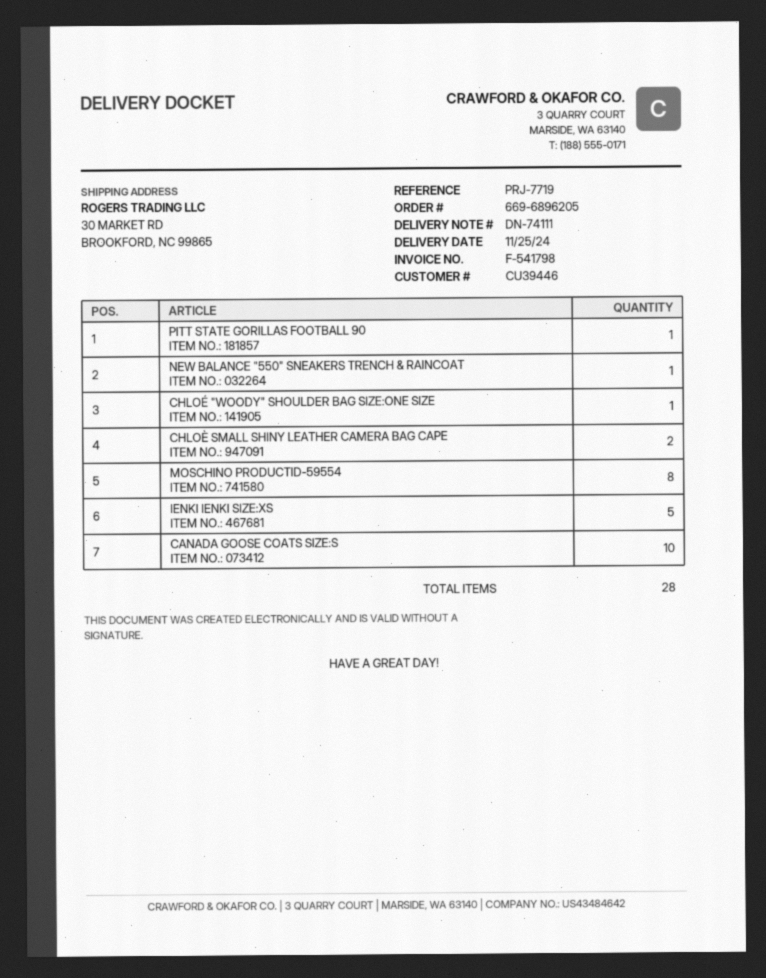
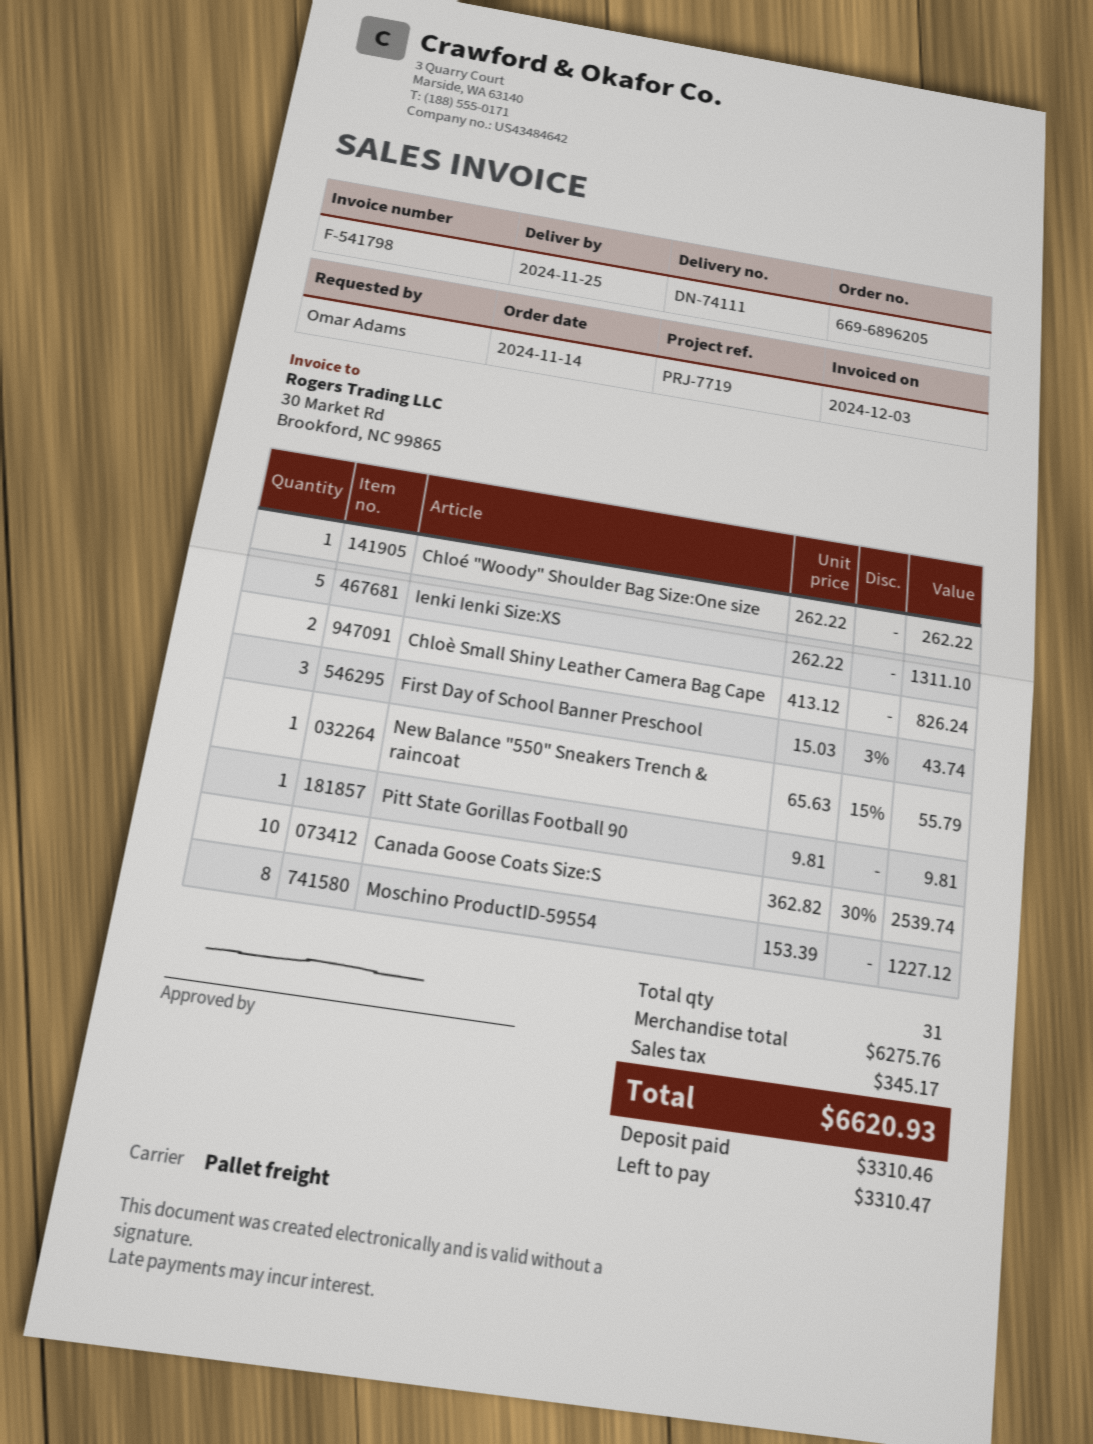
First Day of School Banner Preschool: none -> 3
total quantity: 28 -> 31

